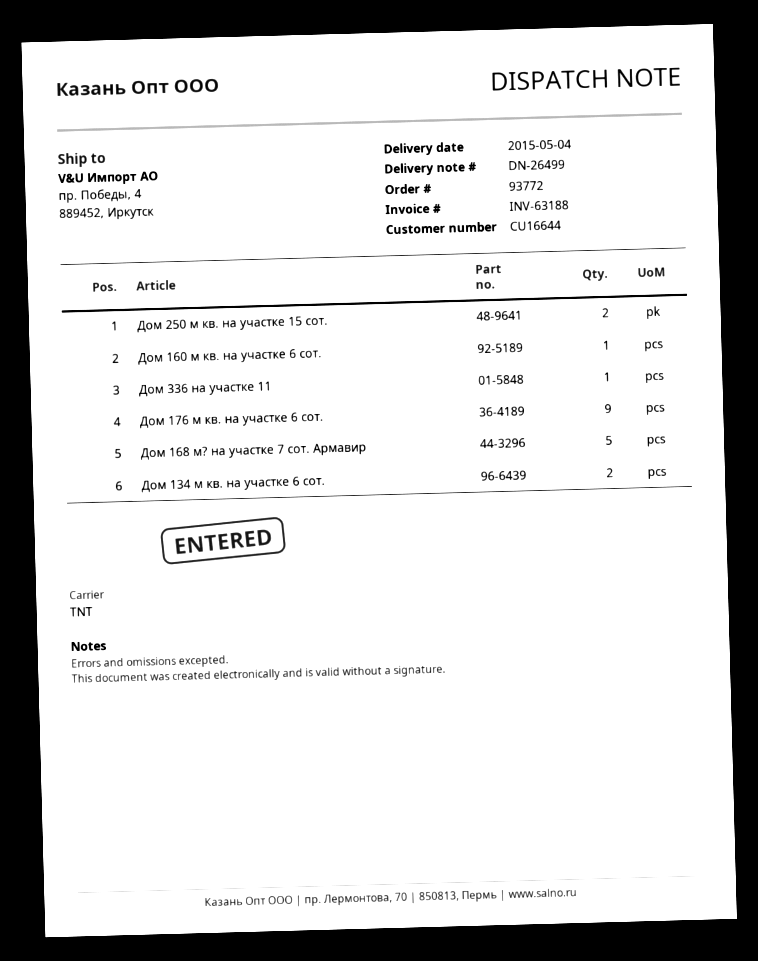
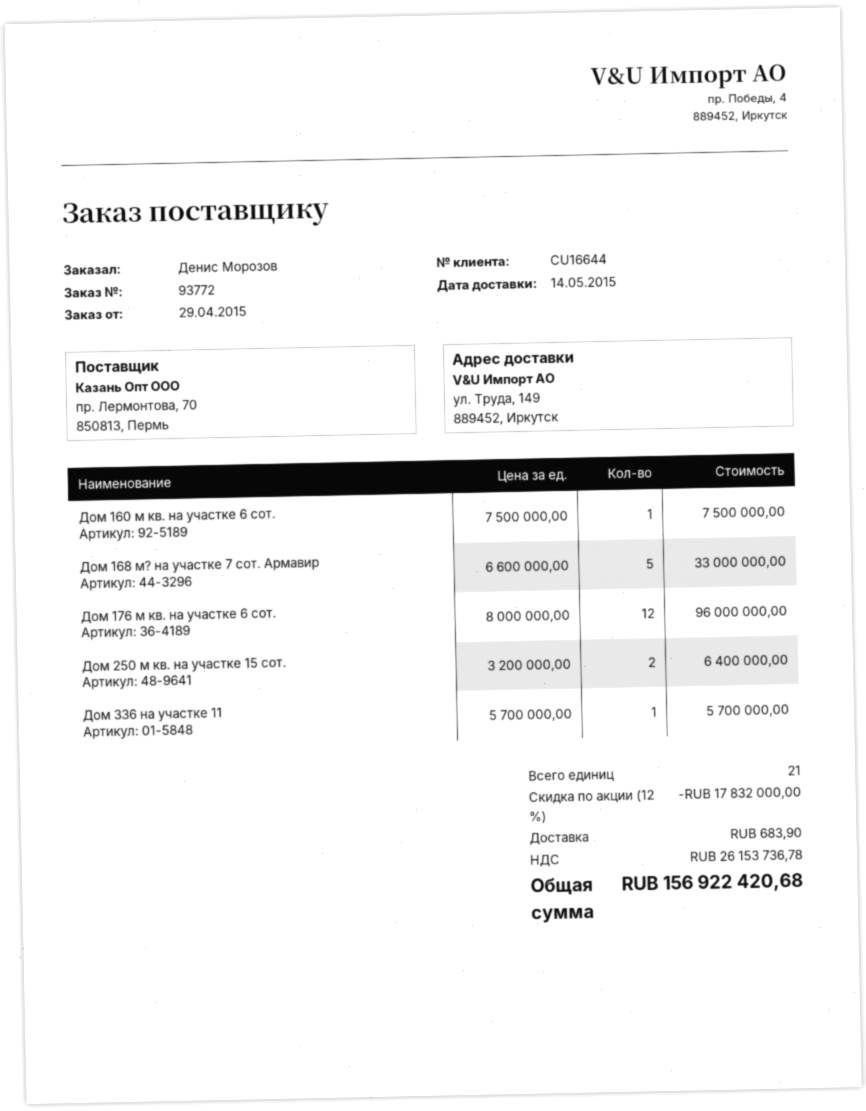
delivery date: 2015-05-04 -> 2015-05-14
ship to: пр. Победы, 4, 889452, Иркутск -> ул. Труда, 149, 889452, Иркутск
Дом 176 м кв. на участке 6 сот.: 9 -> 12
Дом 134 м кв. на участке 6 сот.: 2 -> none

